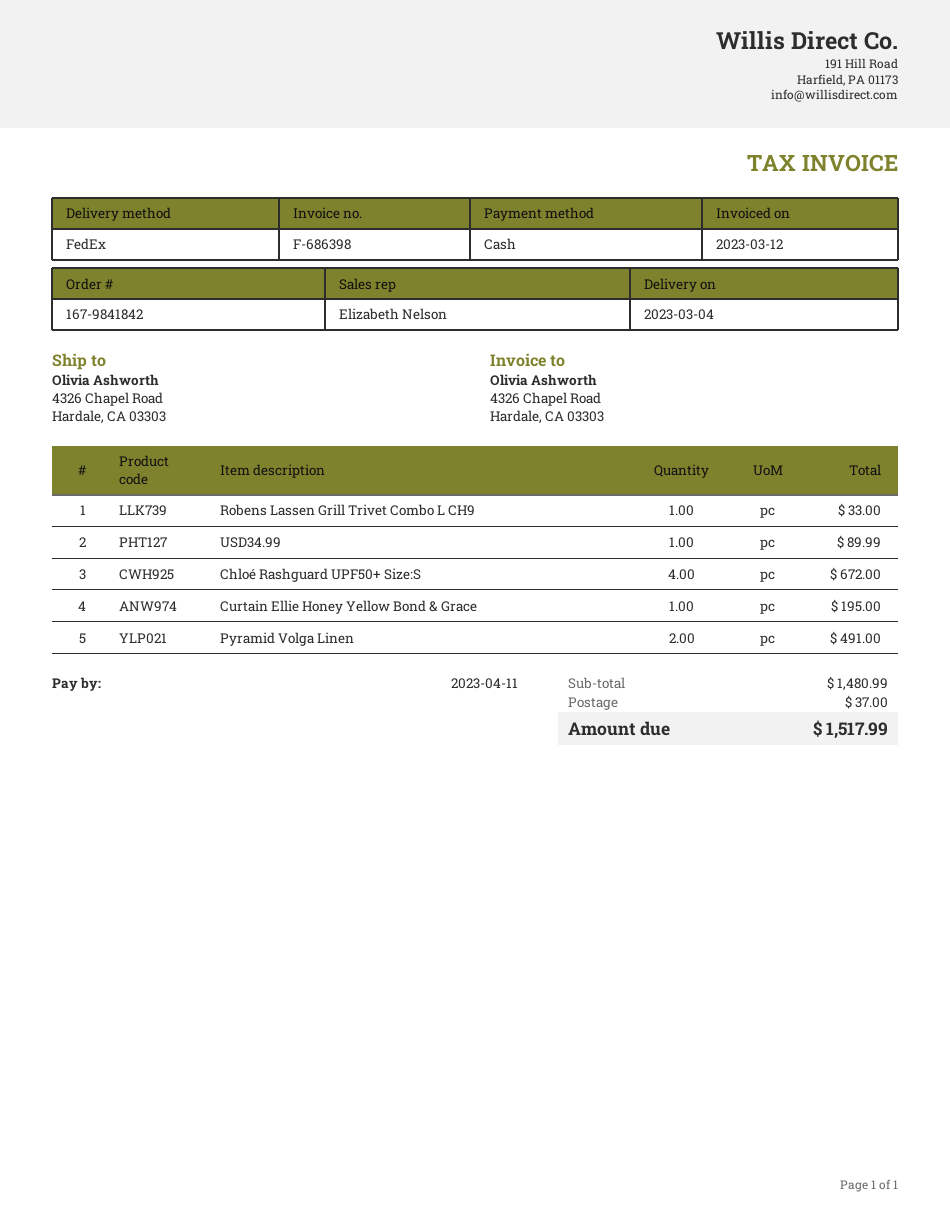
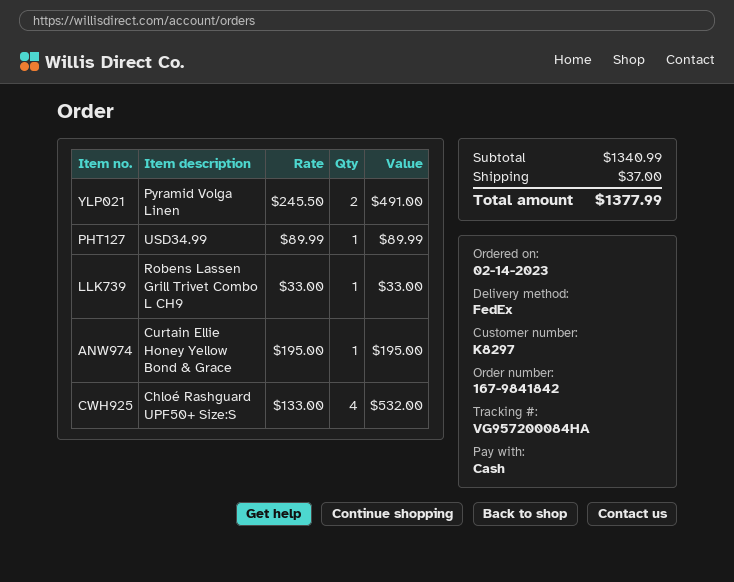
Chloé Rashguard UPF50+ Size:S: 4 for 672.00 -> 4 for 532.00
subtotal: 1480.99 -> 1340.99
total: 1517.99 -> 1377.99

